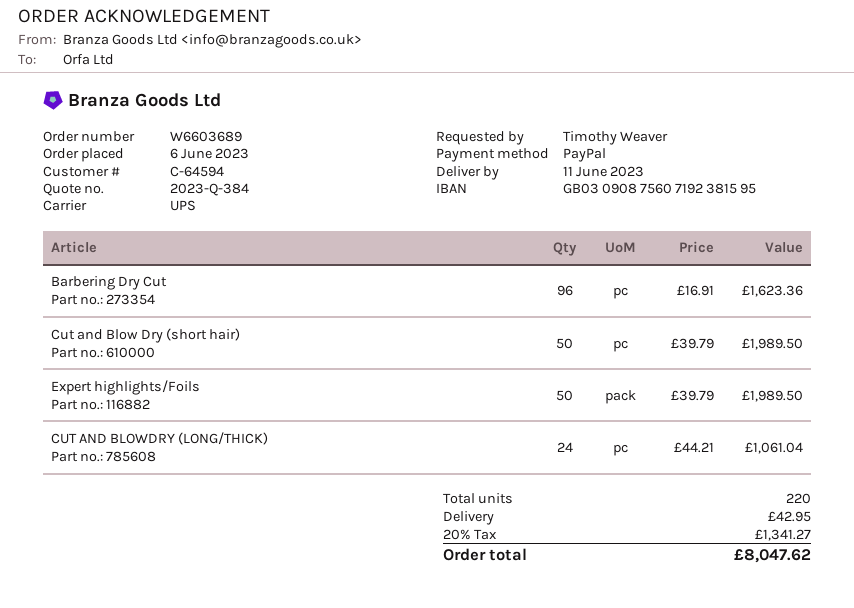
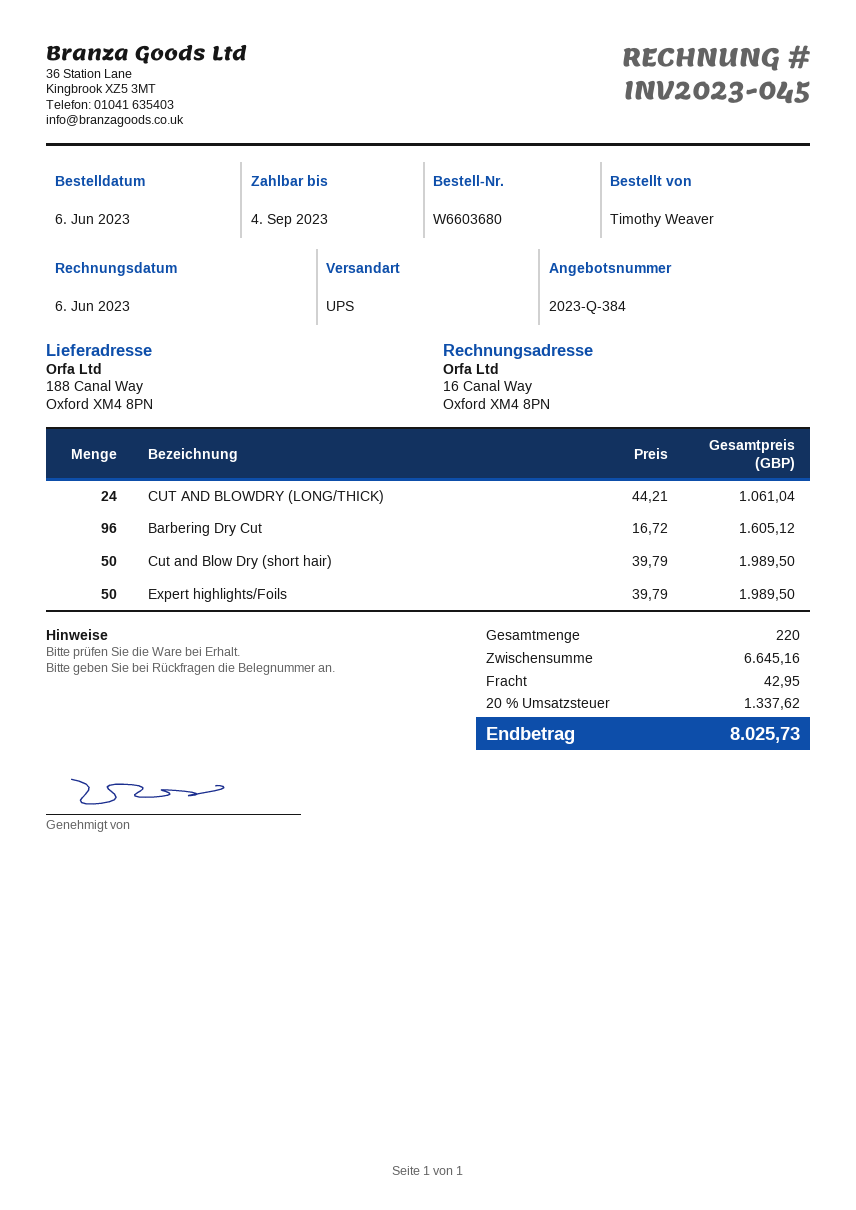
order number: W6603689 -> W6603680
Barbering Dry Cut: 96 x 16.91 = 1623.36 -> 96 x 16.72 = 1605.12
tax: 20% = 1341.27 -> 20% = 1337.62
total: 8047.62 -> 8025.73

